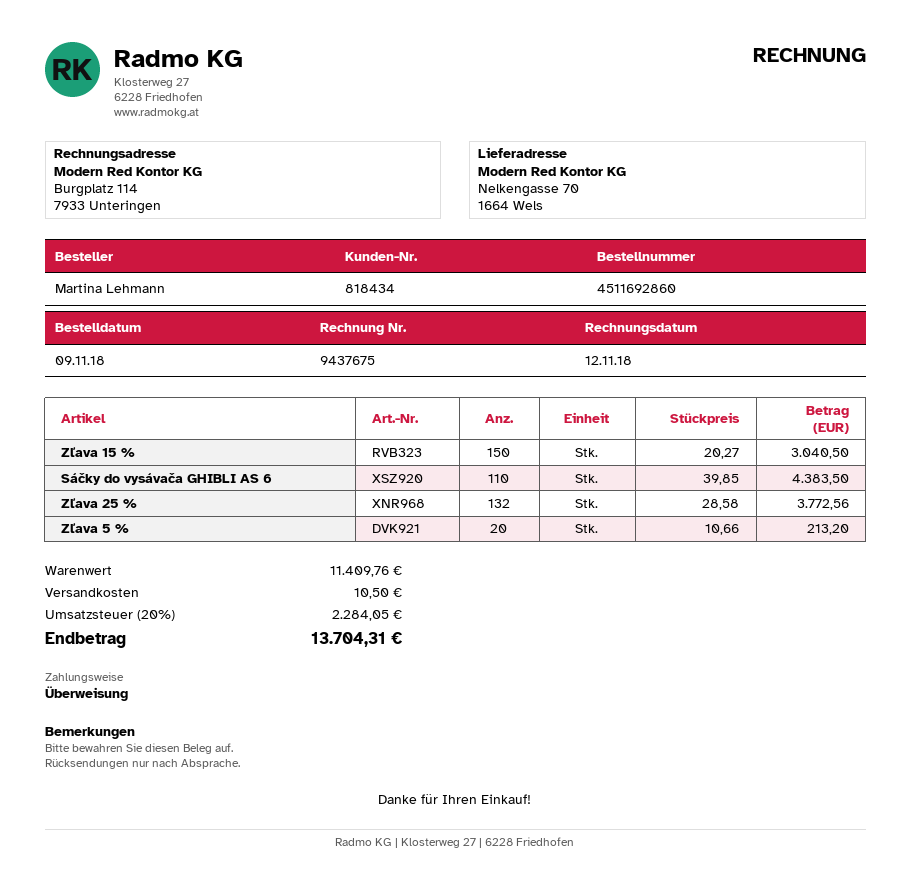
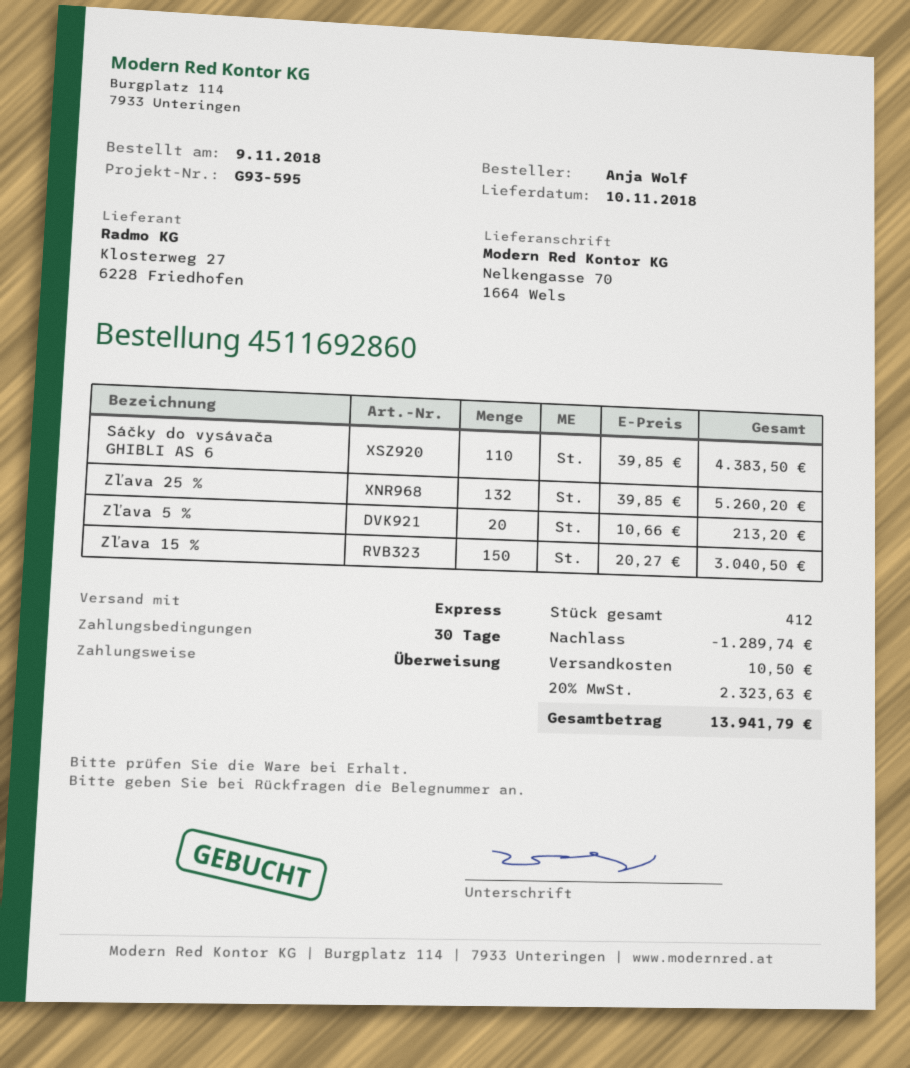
ordered by: Martina Lehmann -> Anja Wolf
Zľava 25 %: 132 x 28.58 = 3772.56 -> 132 x 39.85 = 5260.20
discount: none -> 1289.74
tax: 20% = 2284.05 -> 20% = 2323.63
total: 13704.31 -> 13941.79

